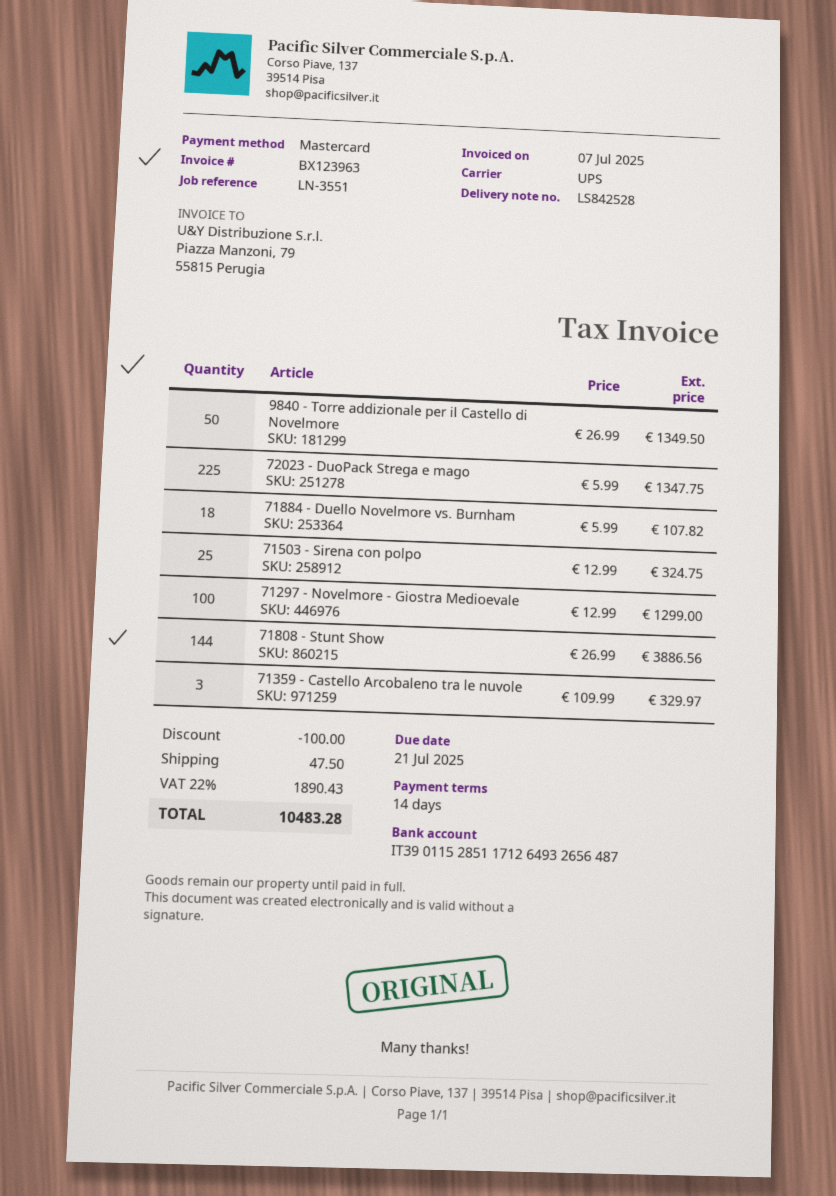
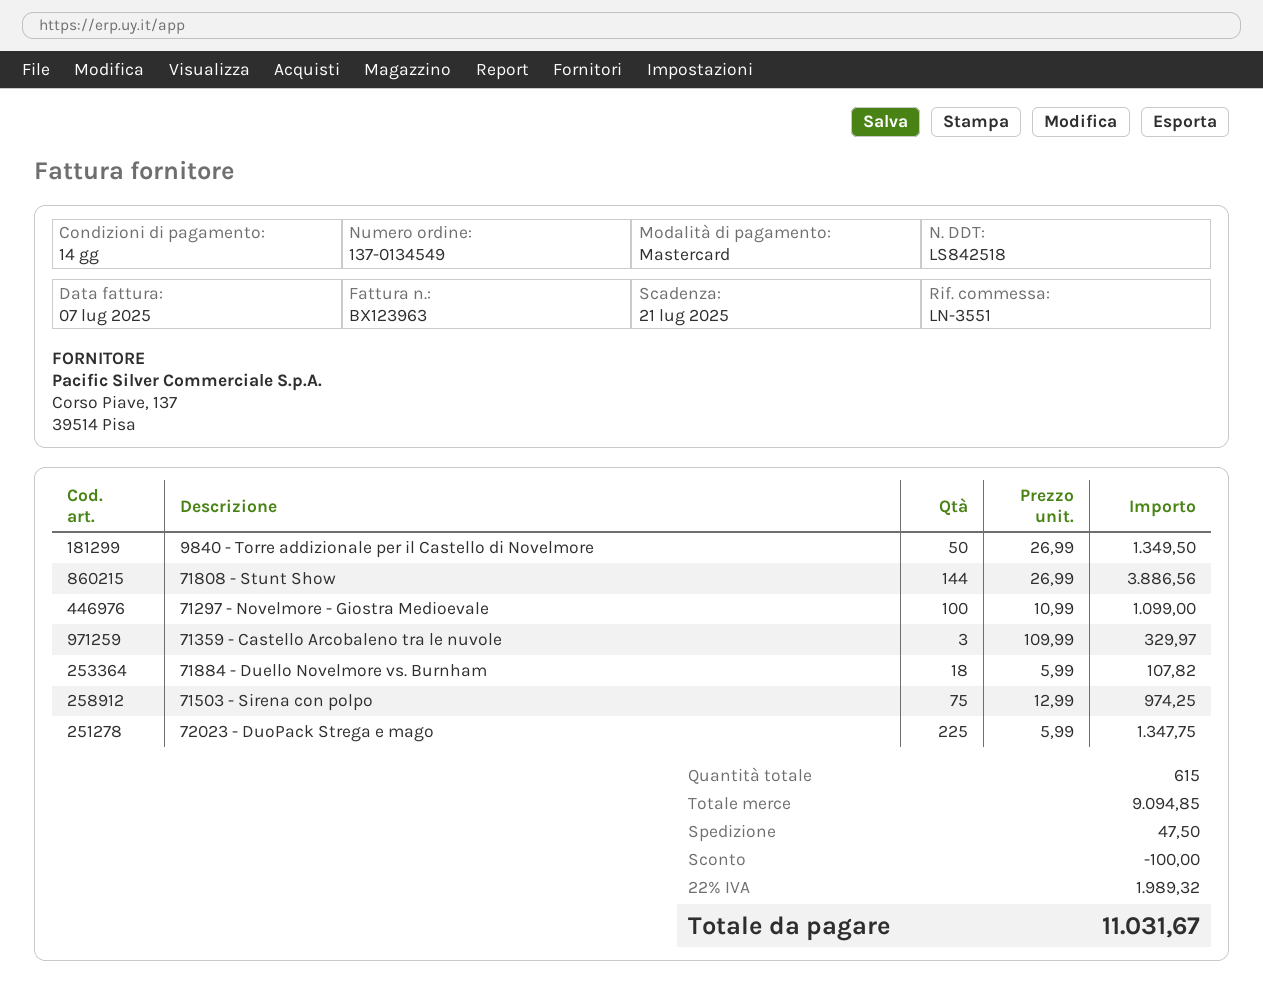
delivery note number: LS842528 -> LS842518
71503 - Sirena con polpo: 25 x 12.99 = 324.75 -> 75 x 12.99 = 974.25
71297 - Novelmore - Giostra Medioevale: 100 x 12.99 = 1299.00 -> 100 x 10.99 = 1099.00
tax: 22% = 1890.43 -> 22% = 1989.32
total: 10483.28 -> 11031.67

